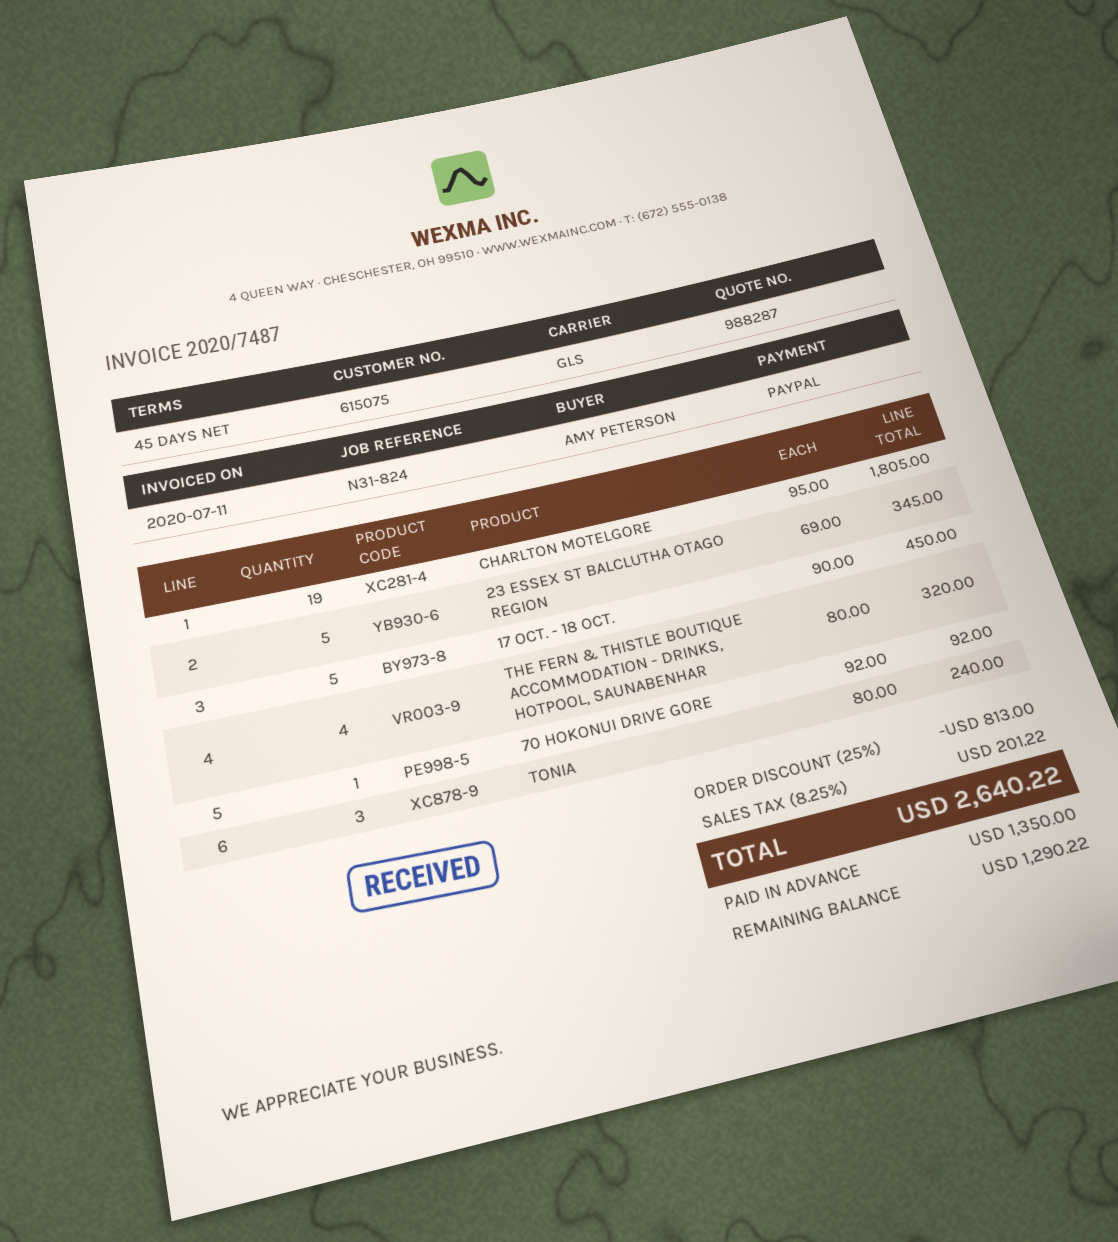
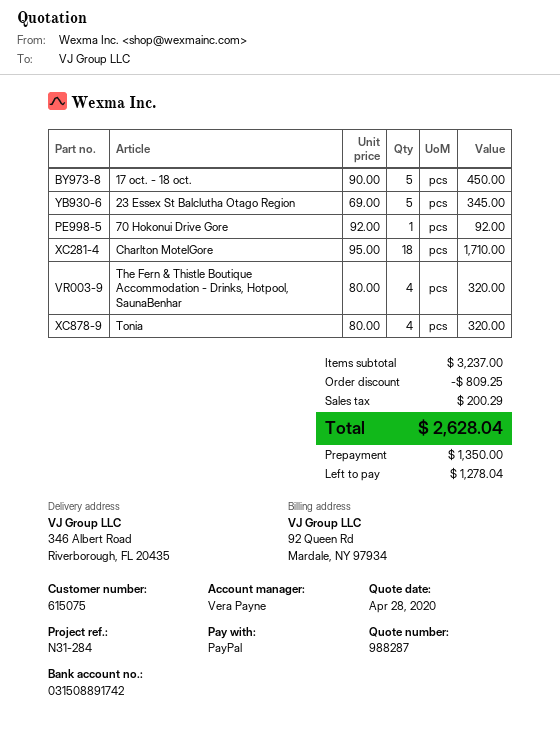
reference: N31-824 -> N31-284
CHARLTON MOTELGORE: 19 x 95.00 = 1805.00 -> 18 x 95.00 = 1710.00
TONIA: 3 x 80.00 = 240.00 -> 4 x 80.00 = 320.00
discount: 813.00 -> 809.25
tax: 201.22 -> 200.29
total: 2640.22 -> 2628.04
balance: 1290.22 -> 1278.04

